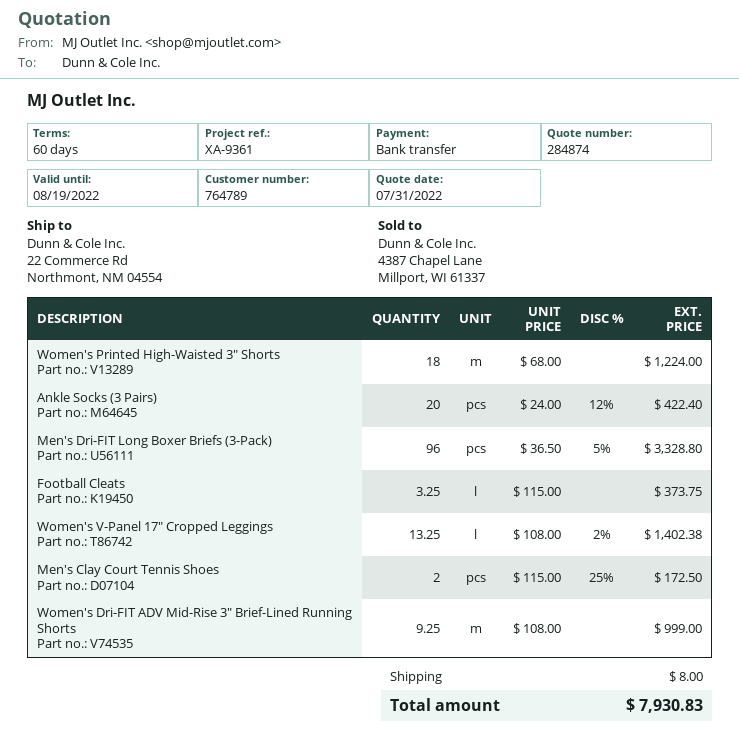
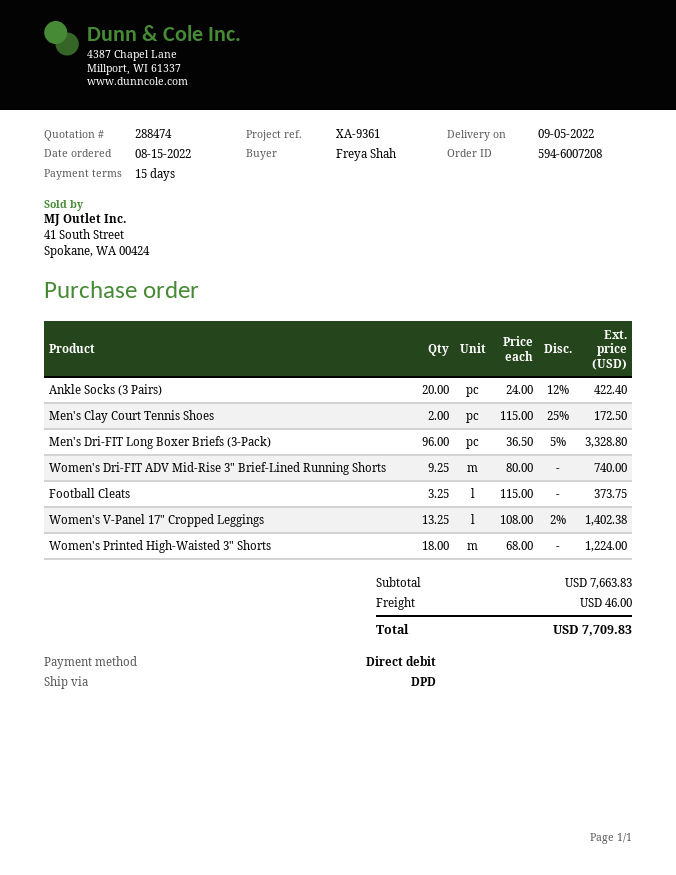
quote number: 284874 -> 288474
payment terms: 60 days -> 15 days
payment method: bank transfer -> direct debit
Women's Dri-FIT ADV Mid-Rise 3" Brief-Lined Running Shorts: 9.25 x 108.00 = 999.00 -> 9.25 x 80.00 = 740.00
shipping: 8.00 -> 46.00
total: 7930.83 -> 7709.83

